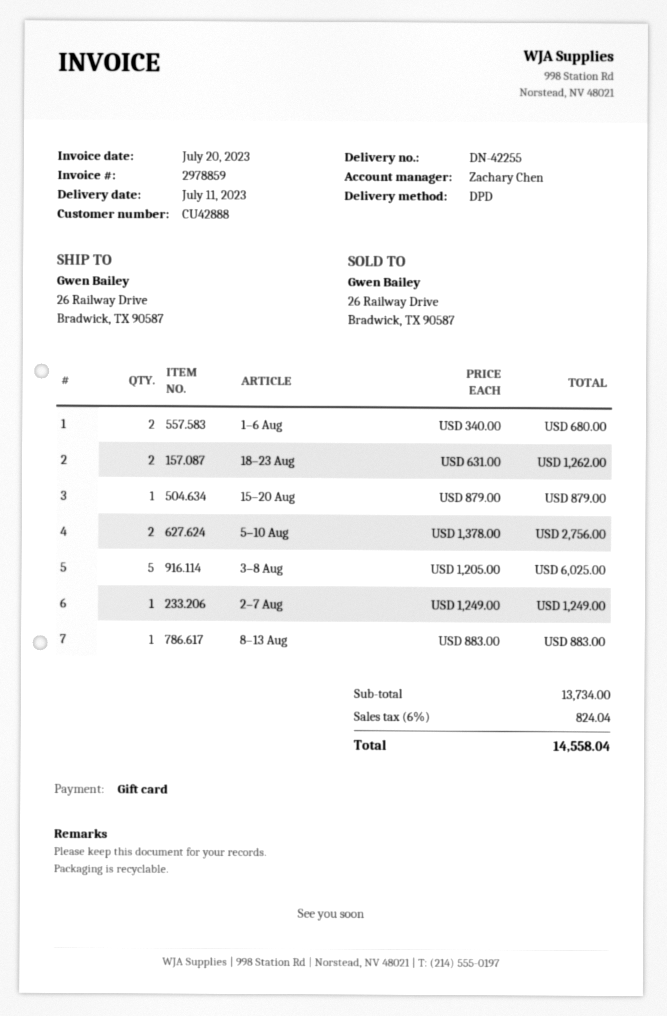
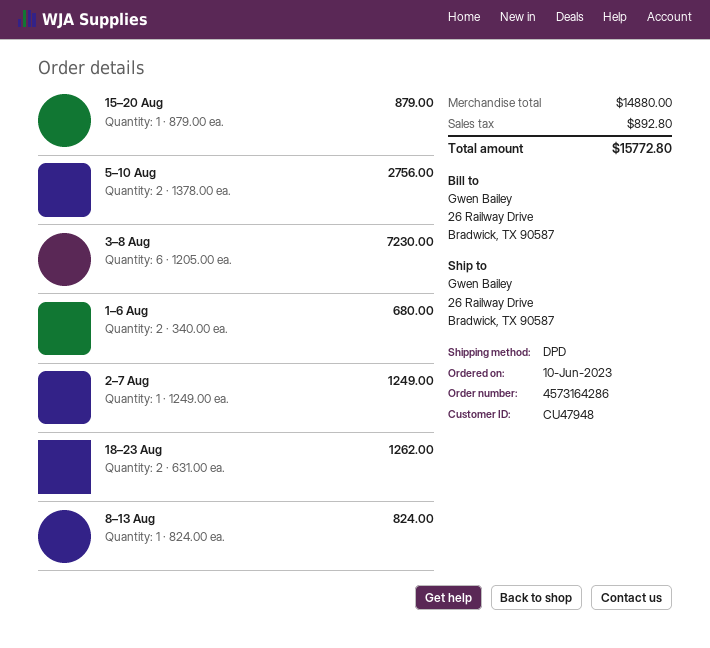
customer number: CU42888 -> CU47948
3–8 Aug: 5 x 1205.00 = 6025.00 -> 6 x 1205.00 = 7230.00
8–13 Aug: 1 x 883.00 = 883.00 -> 1 x 824.00 = 824.00
subtotal: 13734.00 -> 14880.00
tax: 824.04 -> 892.80
total: 14558.04 -> 15772.80

